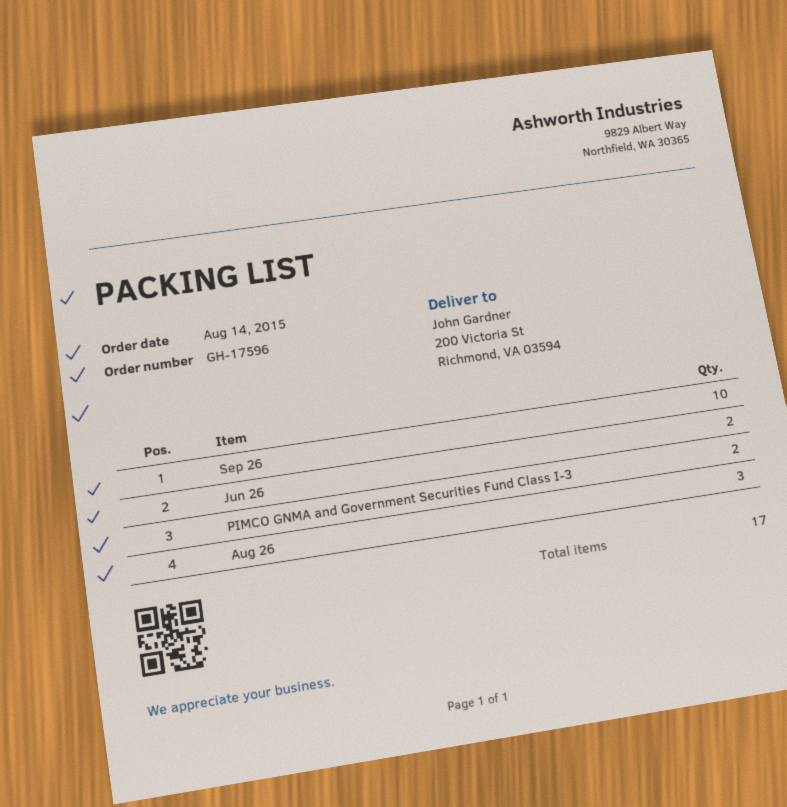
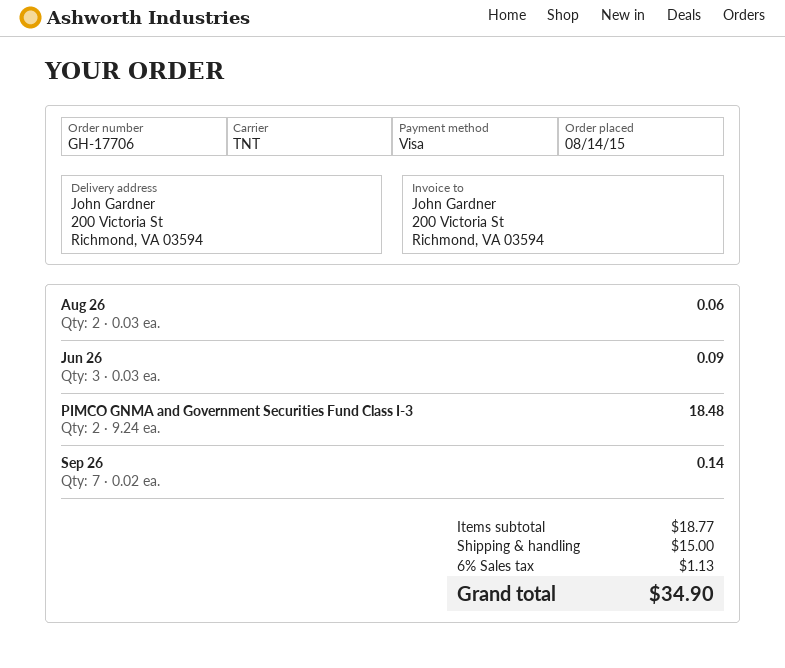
order number: GH-17596 -> GH-17706
Sep 26: 10 -> 7
Jun 26: 2 -> 3
Aug 26: 3 -> 2

